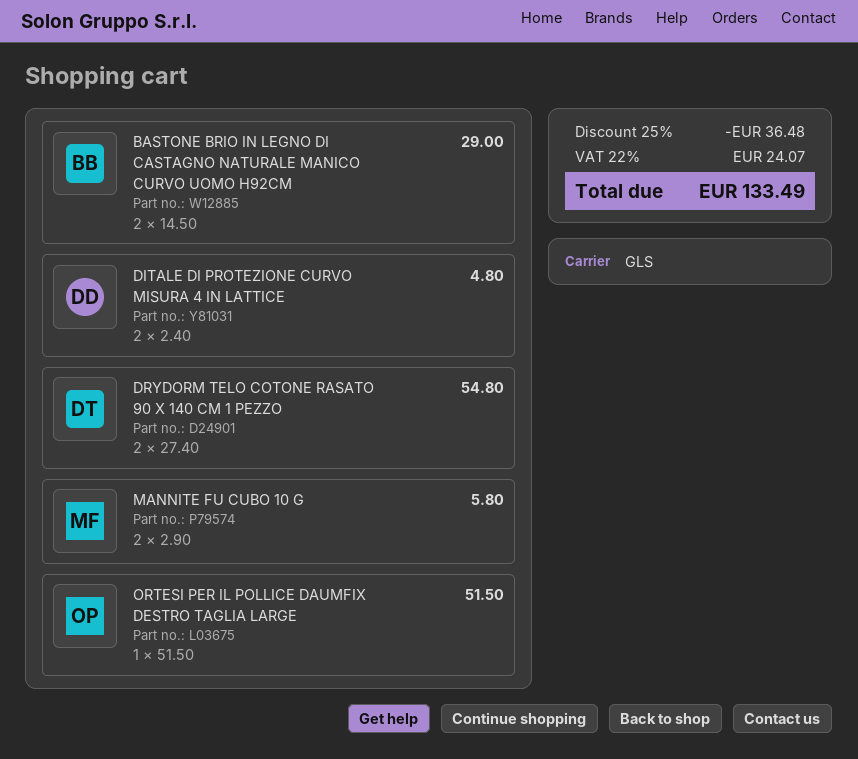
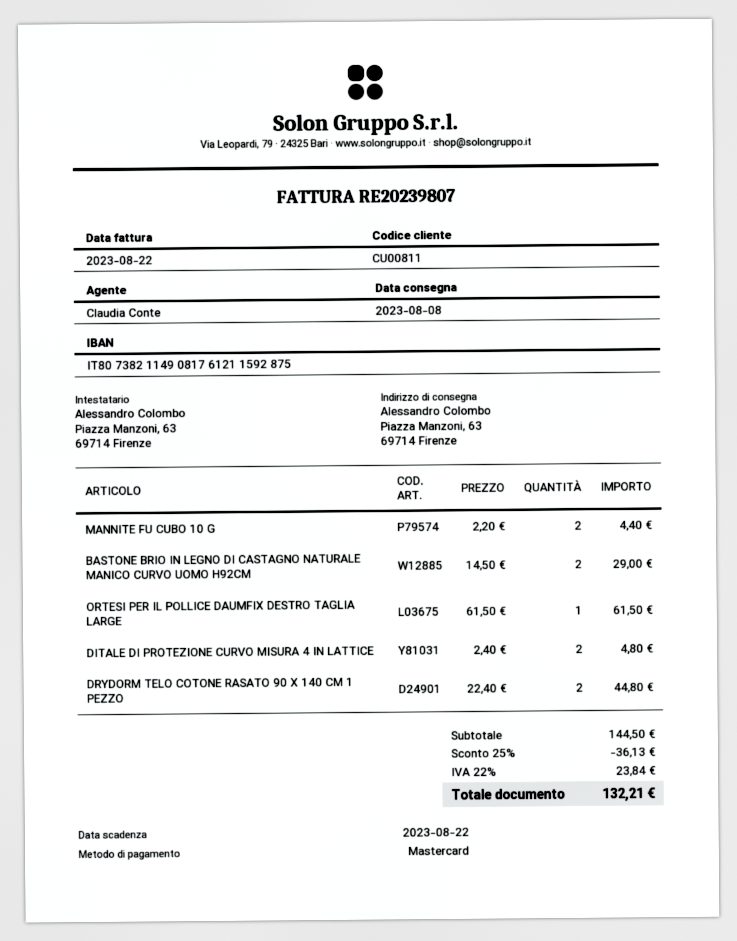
DRYDORM TELO COTONE RASATO 90 X 140 CM 1 PEZZO: 2 x 27.40 = 54.80 -> 2 x 22.40 = 44.80
MANNITE FU CUBO 10 G: 2 x 2.90 = 5.80 -> 2 x 2.20 = 4.40
ORTESI PER IL POLLICE DAUMFIX DESTRO TAGLIA LARGE: 1 x 51.50 = 51.50 -> 1 x 61.50 = 61.50
discount: 25% = 36.48 -> 25% = 36.13
tax: 22% = 24.07 -> 22% = 23.84
total: 133.49 -> 132.21

